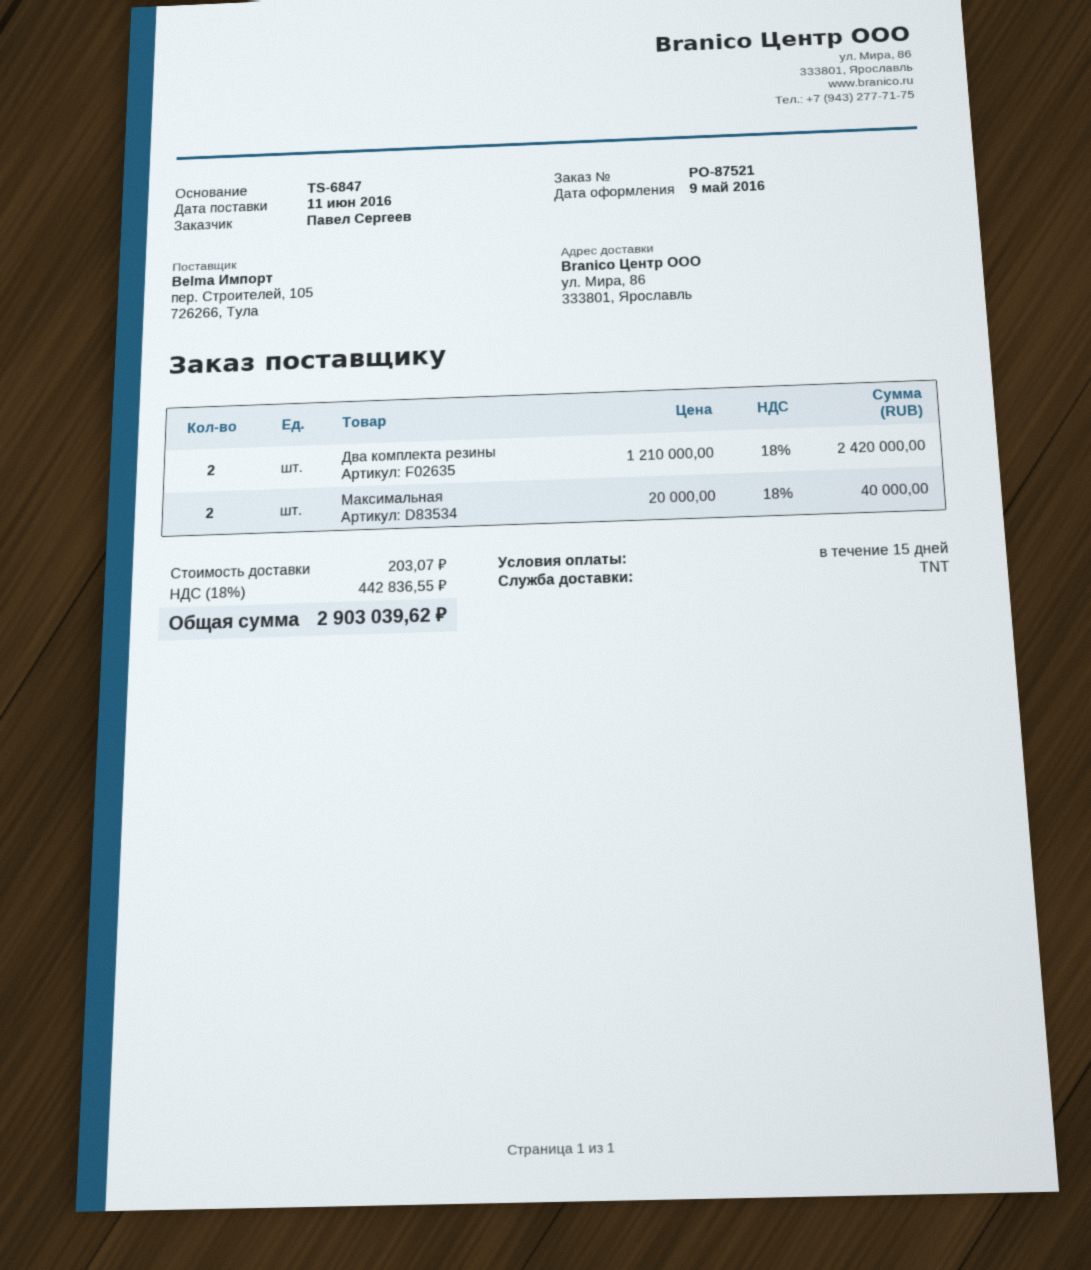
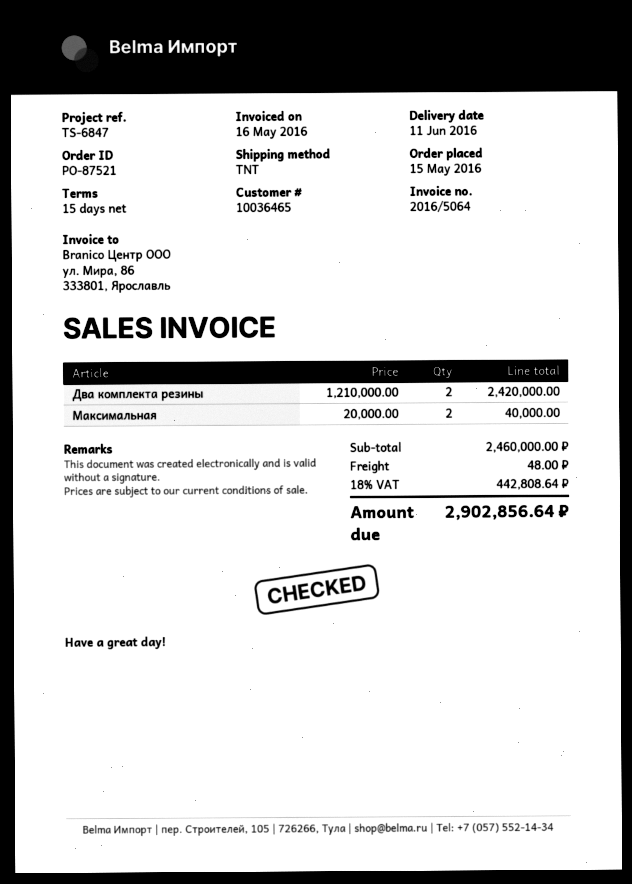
order date: 2016-05-09 -> 2016-05-15
shipping: 203.07 -> 48.00
tax: 18% = 442836.55 -> 18% = 442808.64
total: 2903039.62 -> 2902856.64

